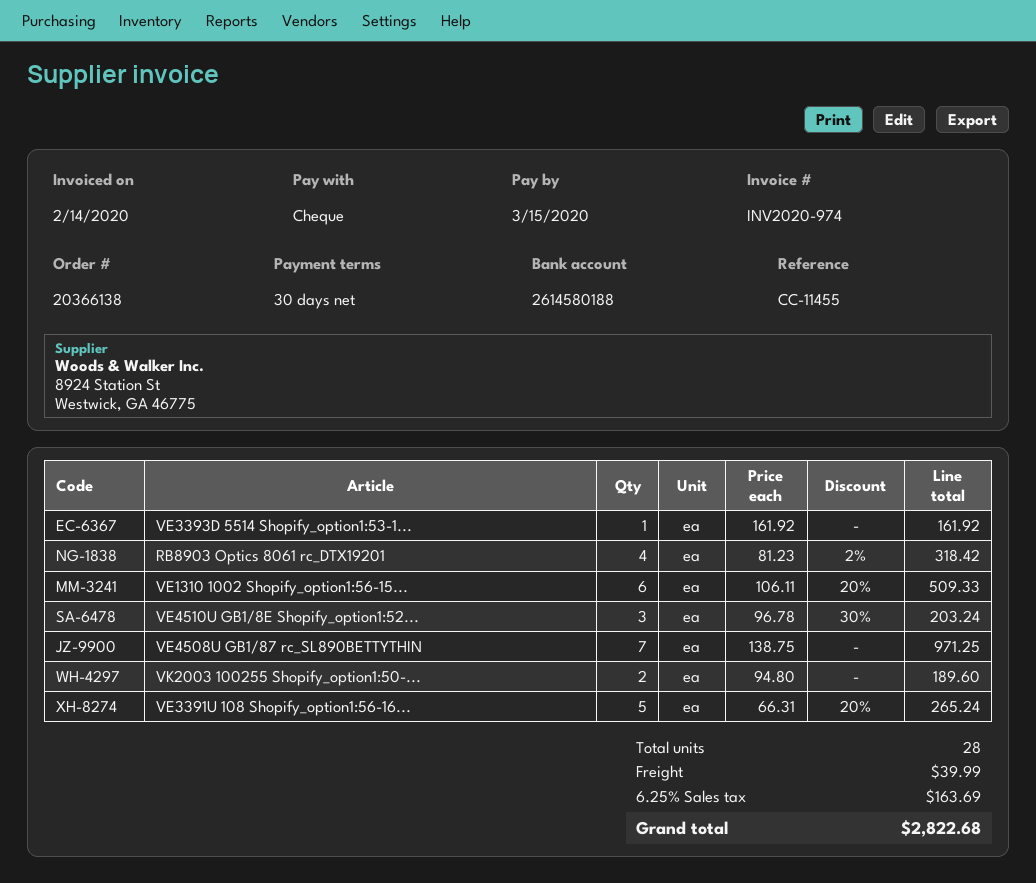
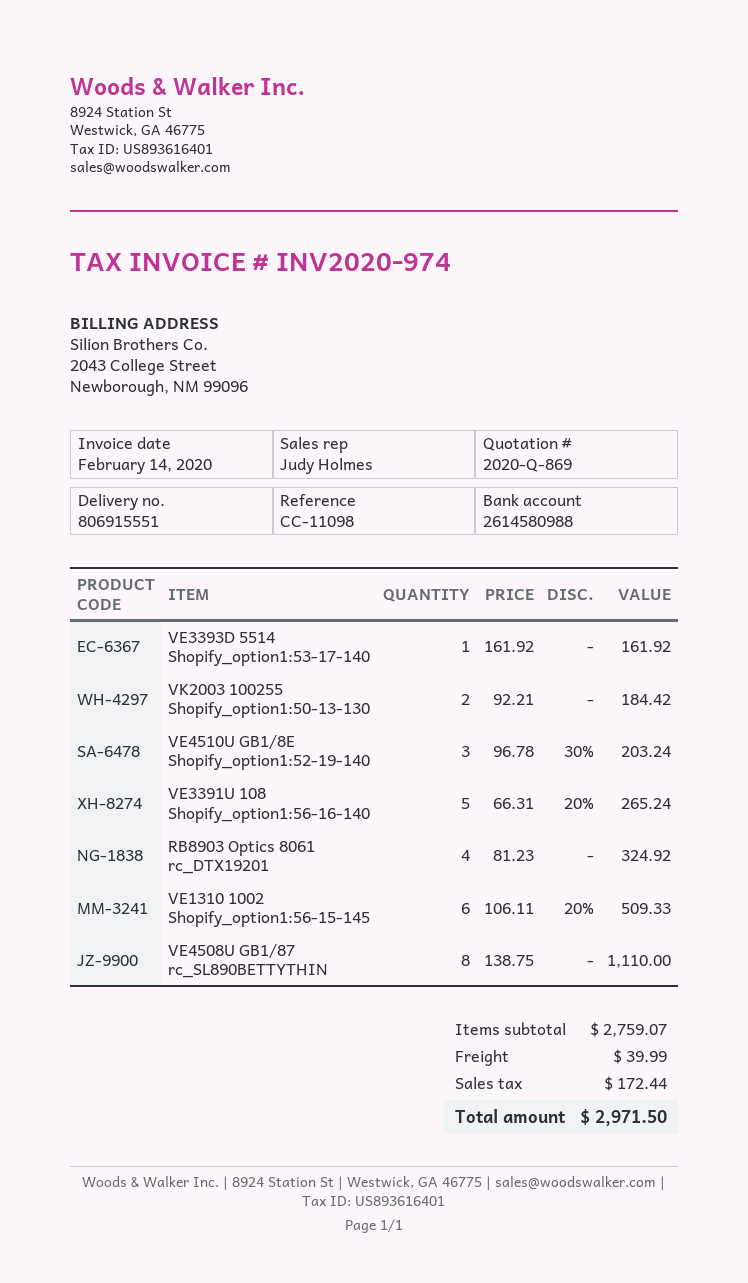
reference: CC-11455 -> CC-11098
bank account: 2614580188 -> 2614580988
RB8903 Optics 8061 rc_DTX19201: 4 x 81.23 - 2% = 318.42 -> 4 x 81.23 = 324.92
VE4508U GB1/87 rc_SL890BETTYTHIN: 7 x 138.75 = 971.25 -> 8 x 138.75 = 1110.00
VK2003 100255 Shopify_option1:50-...: 2 x 94.80 = 189.60 -> 2 x 92.21 = 184.42
tax: 163.69 -> 172.44
total: 2822.68 -> 2971.50

